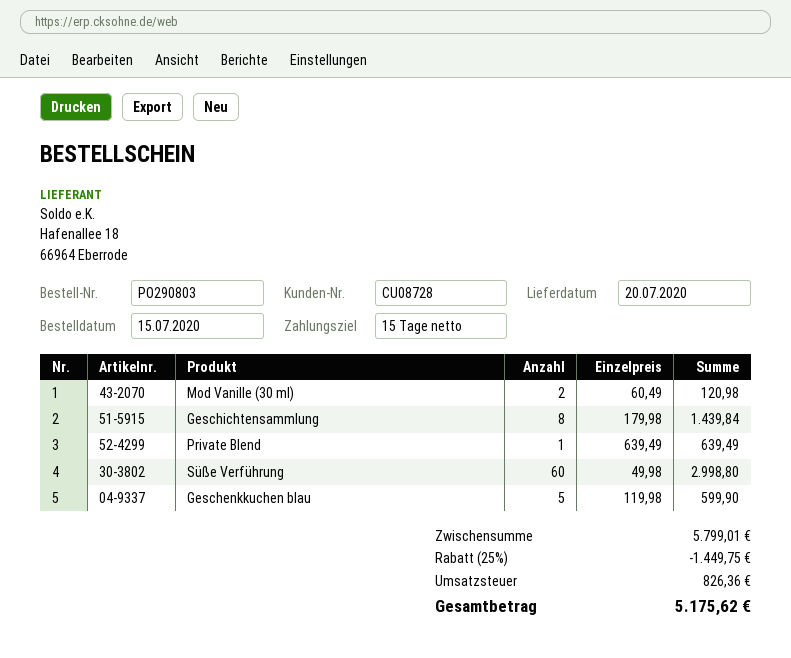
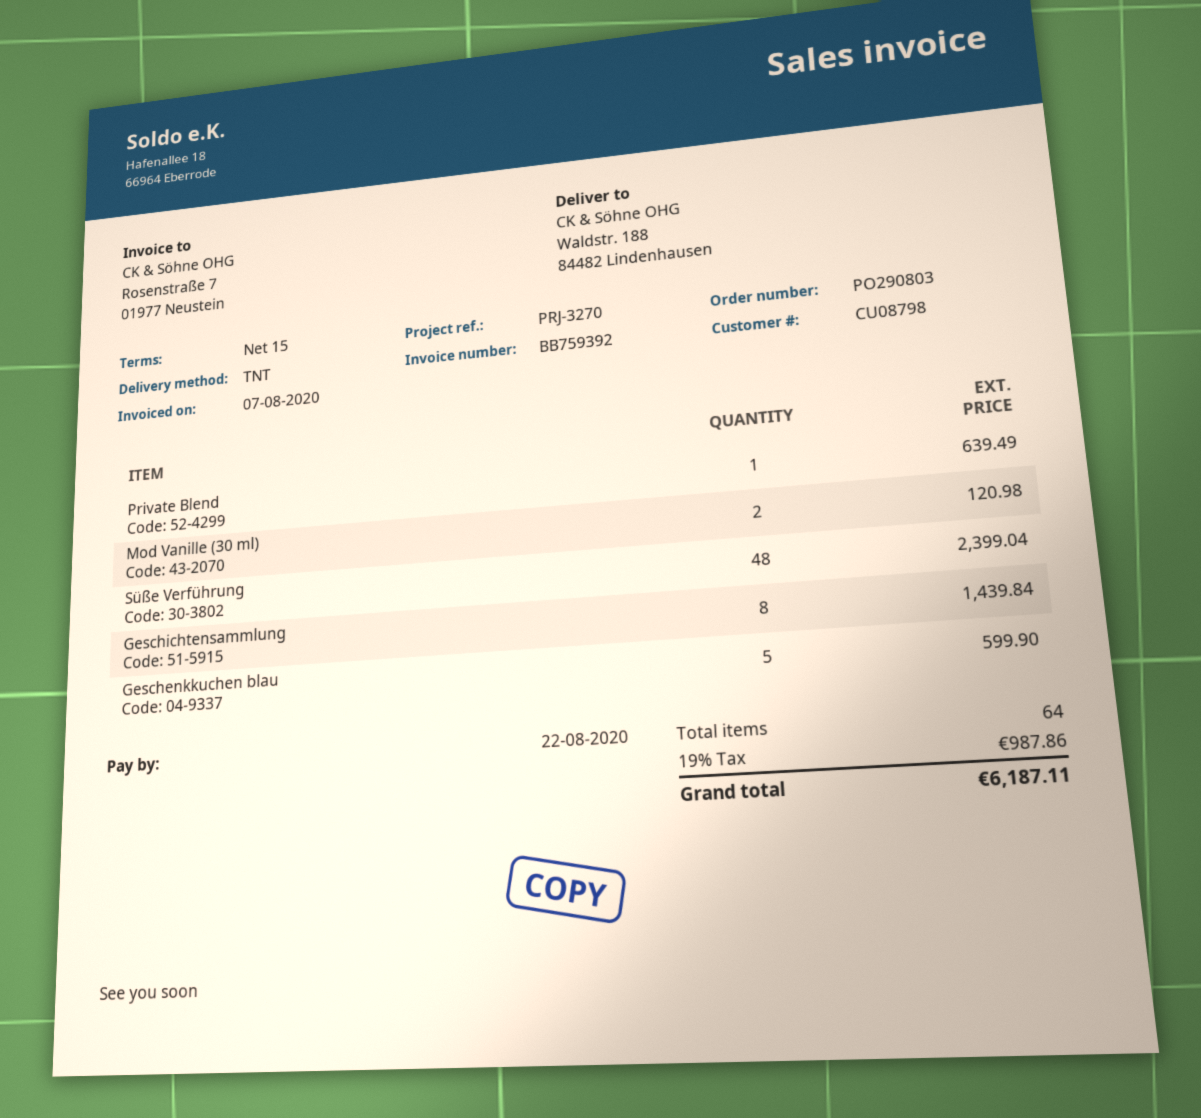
customer number: CU08728 -> CU08798
Süße Verführung: 60 for 2998.80 -> 48 for 2399.04
discount: 25% = 1449.75 -> none
tax: 826.36 -> 987.86
total: 5175.62 -> 6187.11

